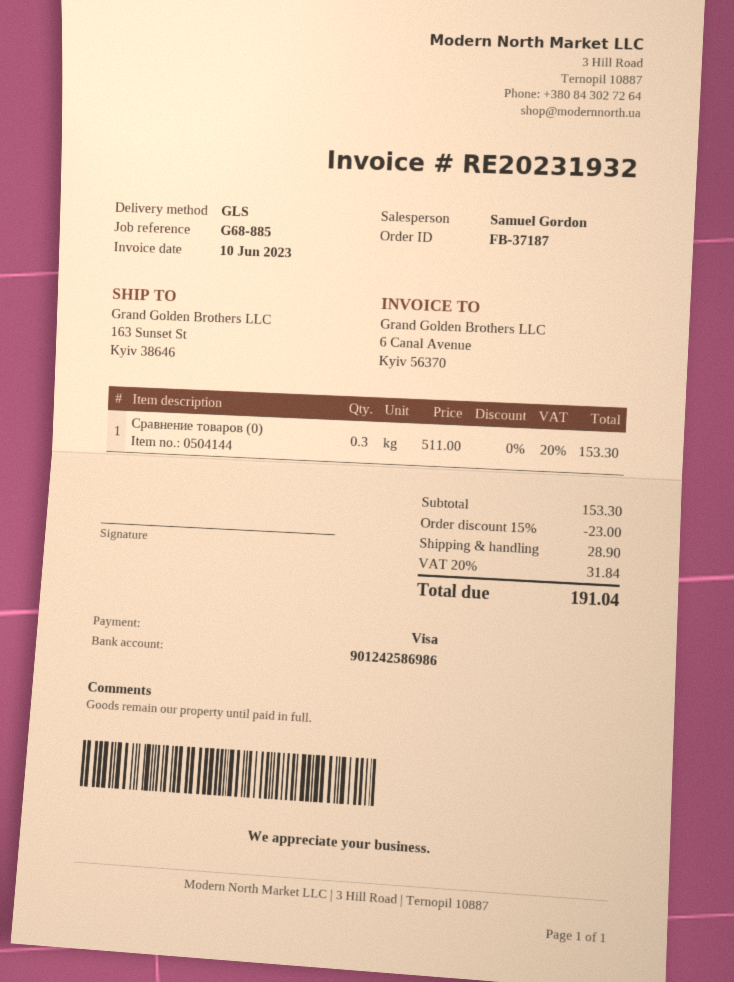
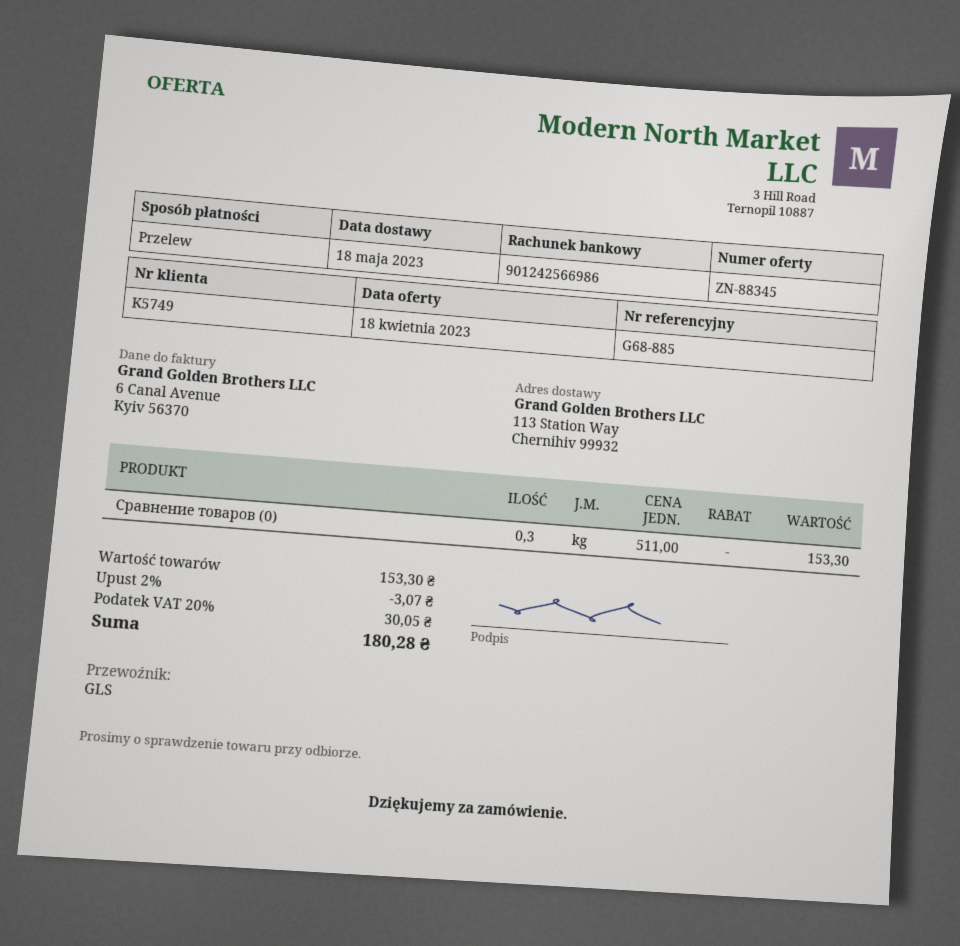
payment method: Visa -> bank transfer
bank account: 901242586986 -> 901242566986
ship to: 163 Sunset St, Kyiv 38646 -> 113 Station Way, Chernihiv 99932
discount: 15% = 23.00 -> 2% = 3.07
shipping: 28.90 -> none
tax: 20% = 31.84 -> 20% = 30.05
total: 191.04 -> 180.28

